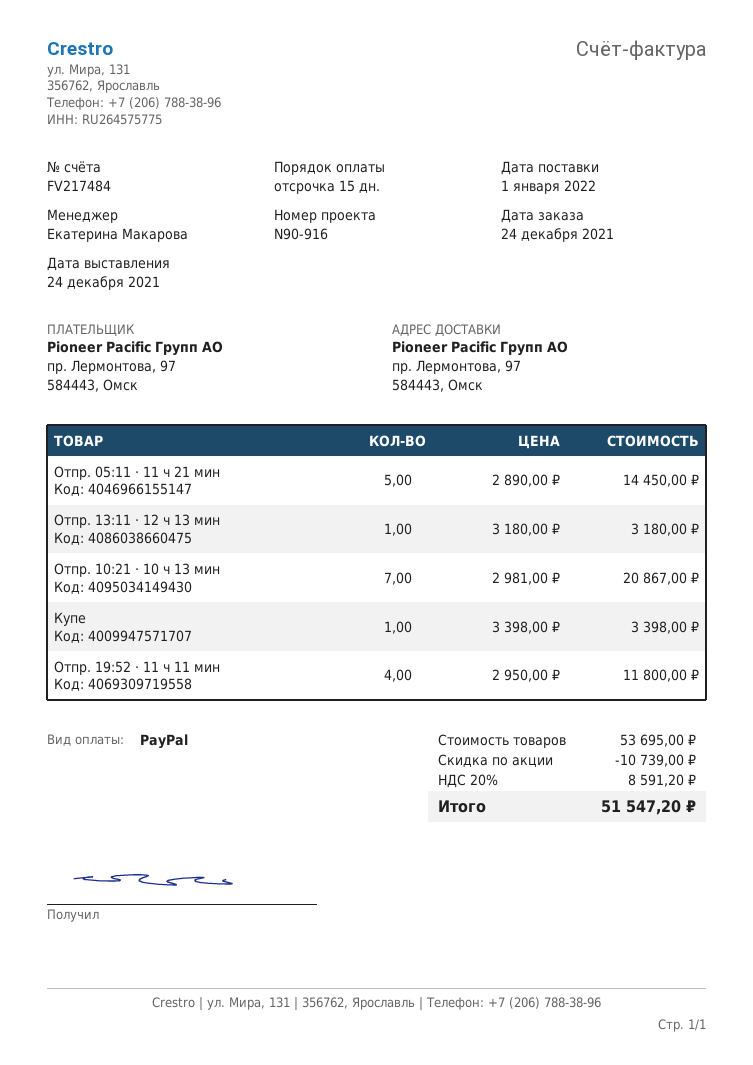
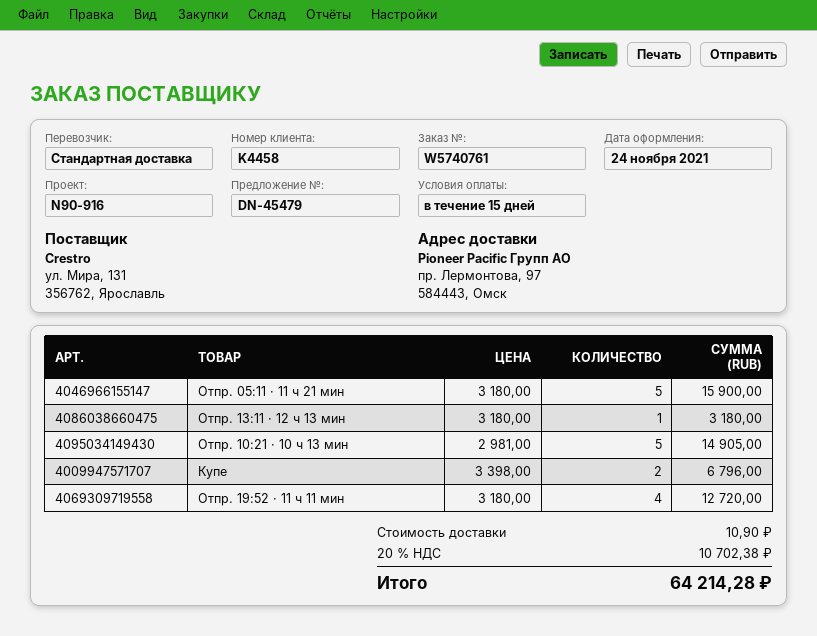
order date: 2021-12-24 -> 2021-11-24
Отпр. 05:11 · 11 ч 21 мин: 5 x 2890.00 = 14450.00 -> 5 x 3180.00 = 15900.00
Отпр. 10:21 · 10 ч 13 мин: 7 x 2981.00 = 20867.00 -> 5 x 2981.00 = 14905.00
Купе: 1 x 3398.00 = 3398.00 -> 2 x 3398.00 = 6796.00
Отпр. 19:52 · 11 ч 11 мин: 4 x 2950.00 = 11800.00 -> 4 x 3180.00 = 12720.00
discount: 10739.00 -> none
shipping: none -> 10.90
tax: 20% = 8591.20 -> 20% = 10702.38
total: 51547.20 -> 64214.28

